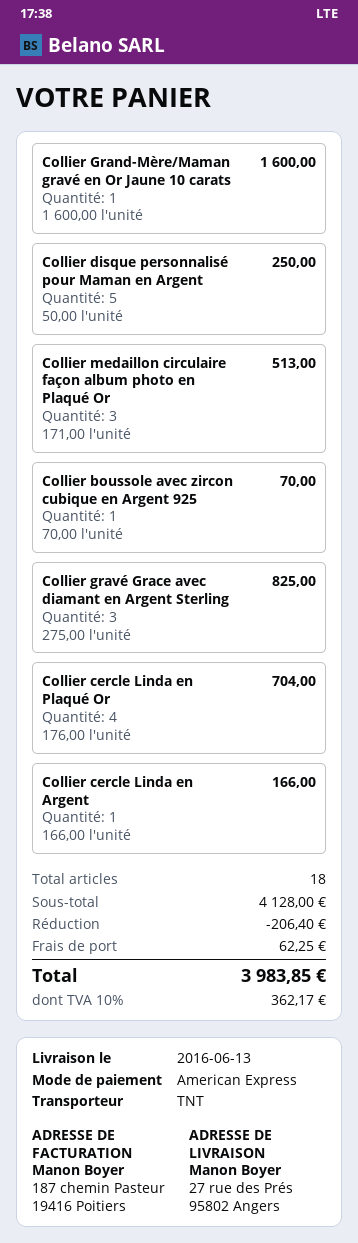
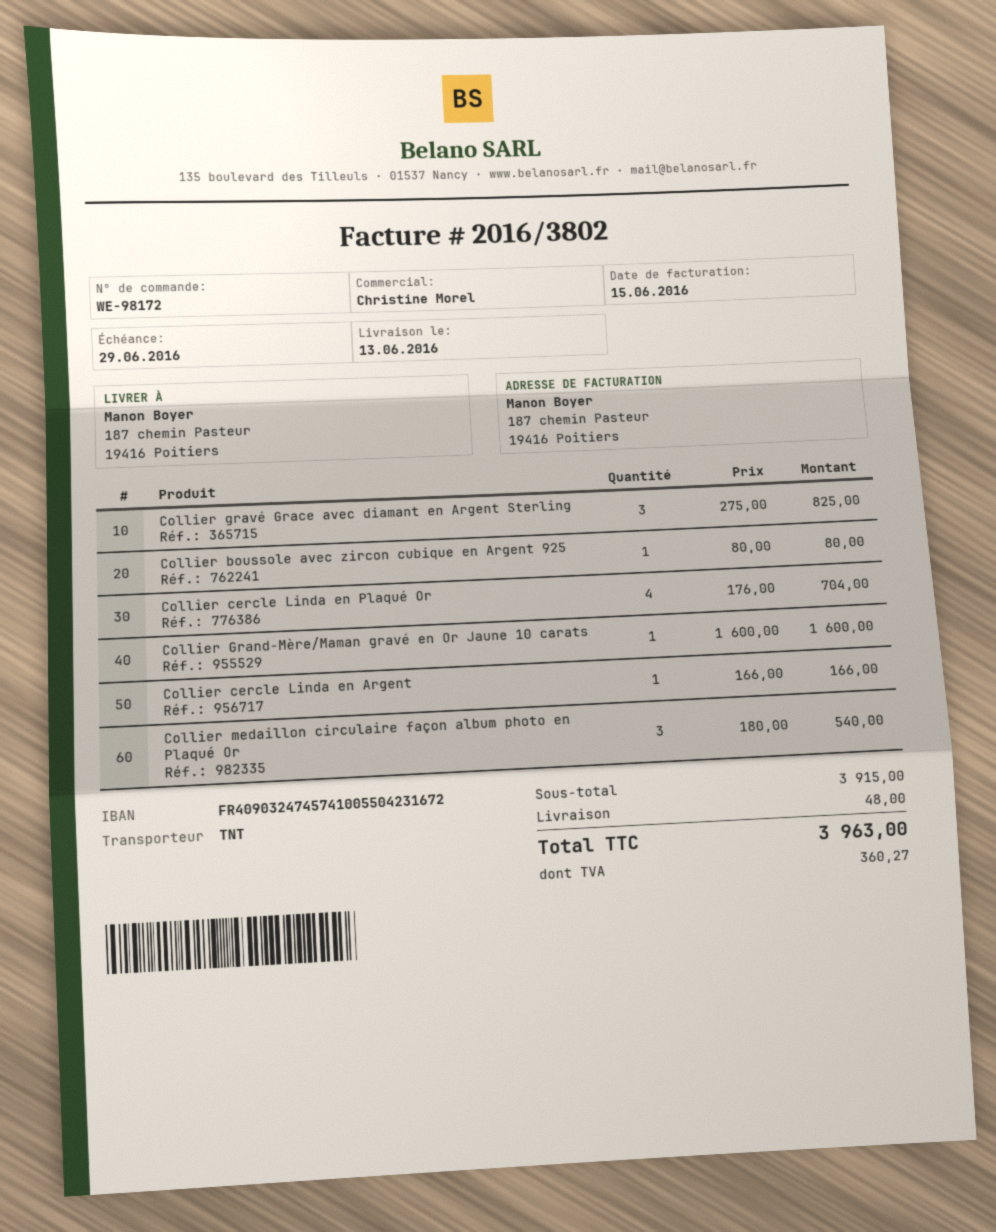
ship to: 27 rue des Prés, 95802 Angers -> 187 chemin Pasteur, 19416 Poitiers
Collier disque personnalisé pour Maman en Argent: 5 x 50.00 = 250.00 -> none
Collier medaillon circulaire façon album photo en Plaqué Or: 3 x 171.00 = 513.00 -> 3 x 180.00 = 540.00
Collier boussole avec zircon cubique en Argent 925: 1 x 70.00 = 70.00 -> 1 x 80.00 = 80.00
subtotal: 4128.00 -> 3915.00
discount: 206.40 -> none
shipping: 62.25 -> 48.00
tax: 362.17 -> 360.27
total: 3983.85 -> 3963.00

